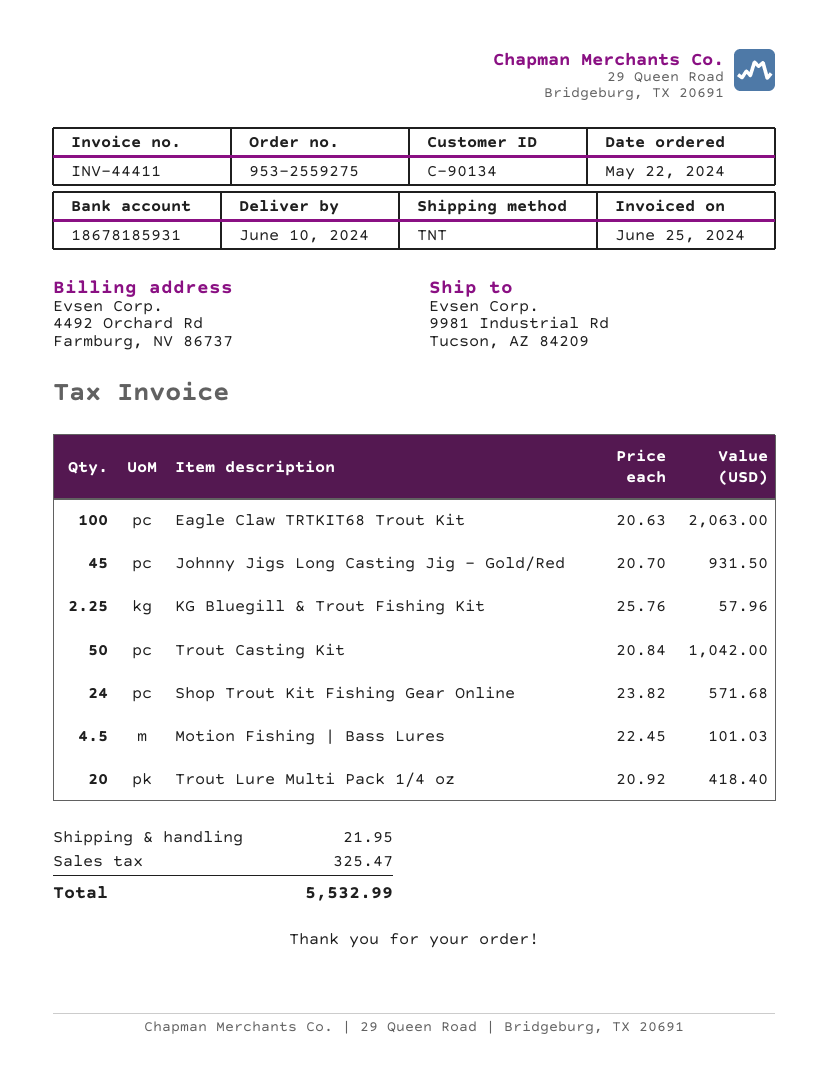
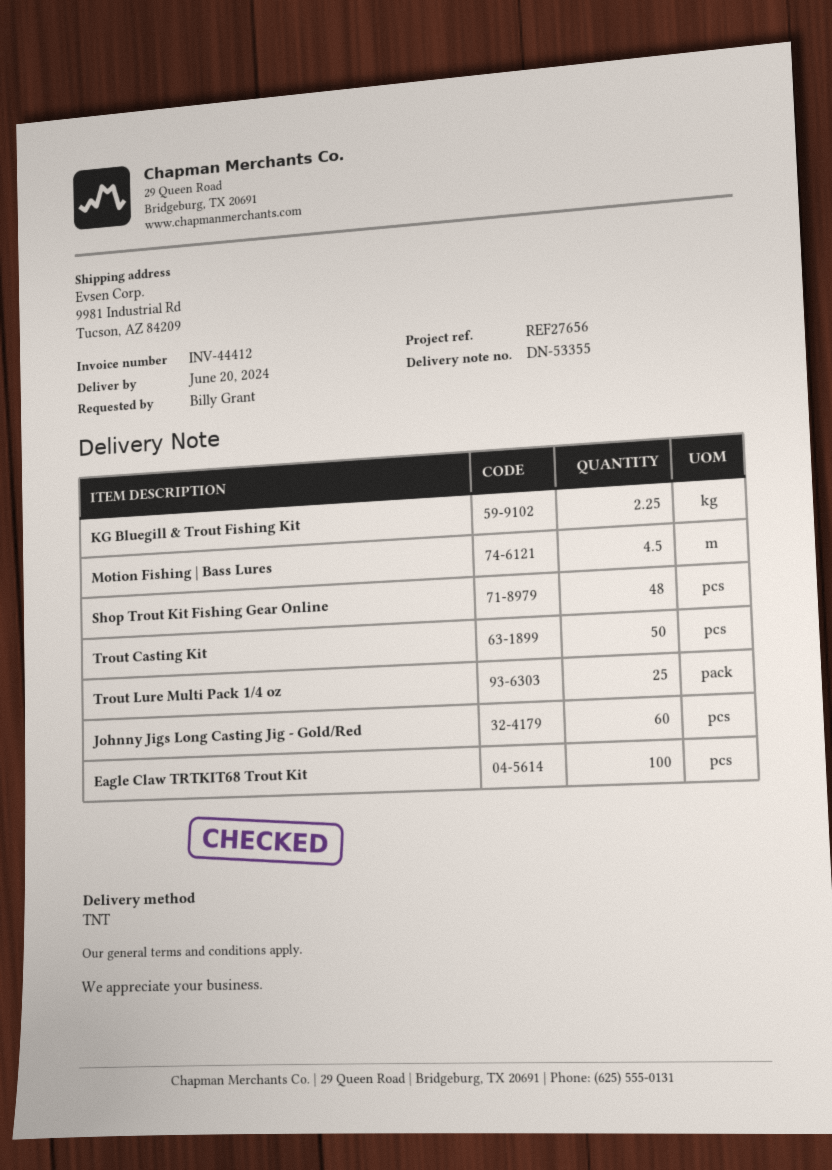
delivery date: 2024-06-10 -> 2024-06-20
invoice number: INV-44411 -> INV-44412
Johnny Jigs Long Casting Jig - Gold/Red: 45 -> 60
Shop Trout Kit Fishing Gear Online: 24 -> 48
Trout Lure Multi Pack 1/4 oz: 20 -> 25

